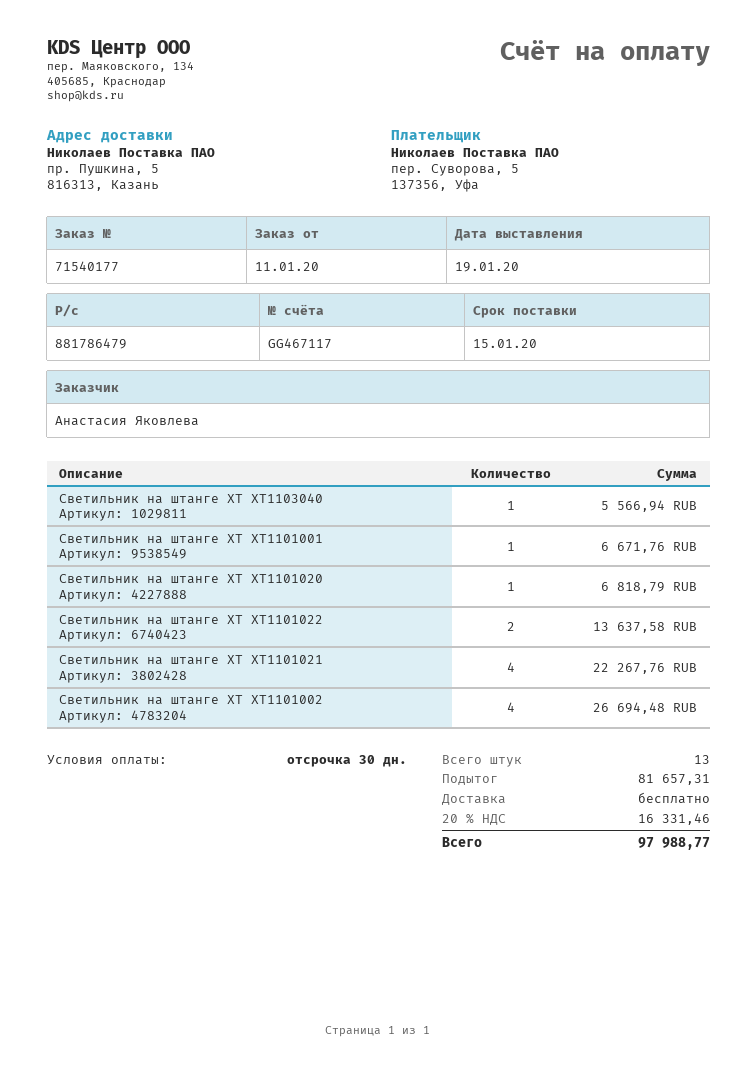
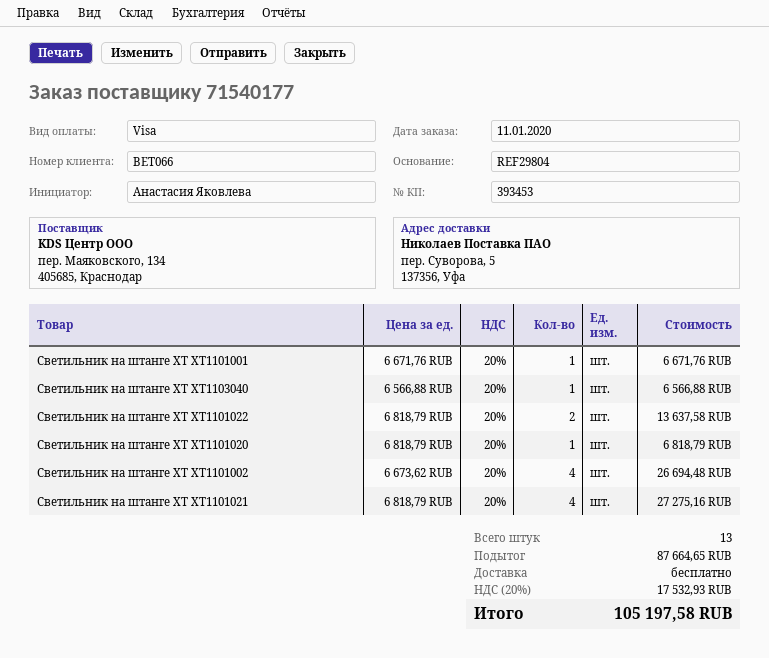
ship to: пр. Пушкина, 5, 816313, Казань -> пер. Суворова, 5, 137356, Уфа
Светильник на штанге XT XT1103040: 1 for 5566.94 -> 1 for 6566.88
Светильник на штанге XT XT1101021: 4 for 22267.76 -> 4 for 27275.16
subtotal: 81657.31 -> 87664.65
tax: 20% = 16331.46 -> 20% = 17532.93
total: 97988.77 -> 105197.58

